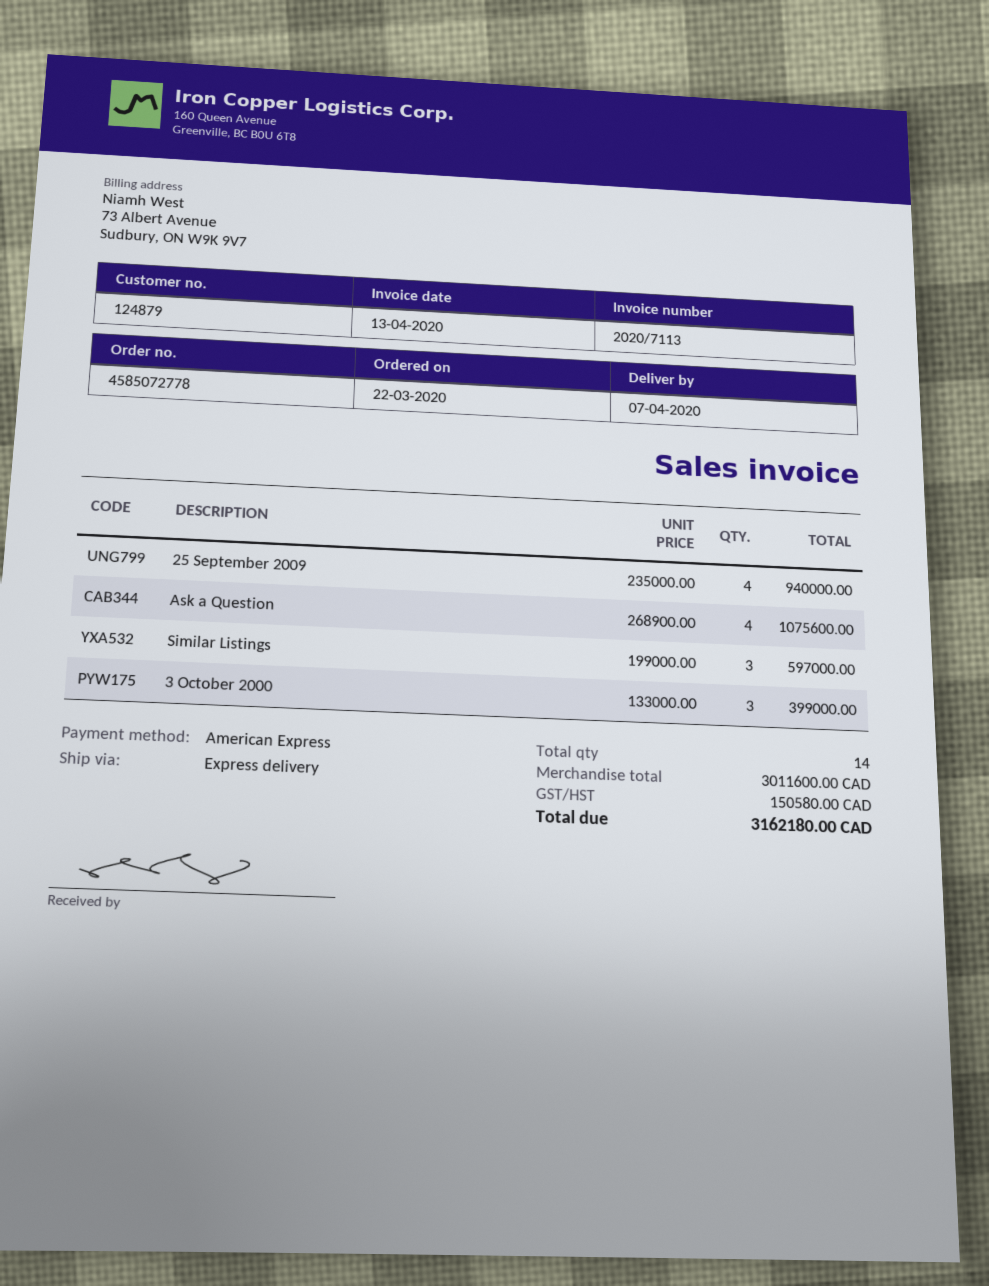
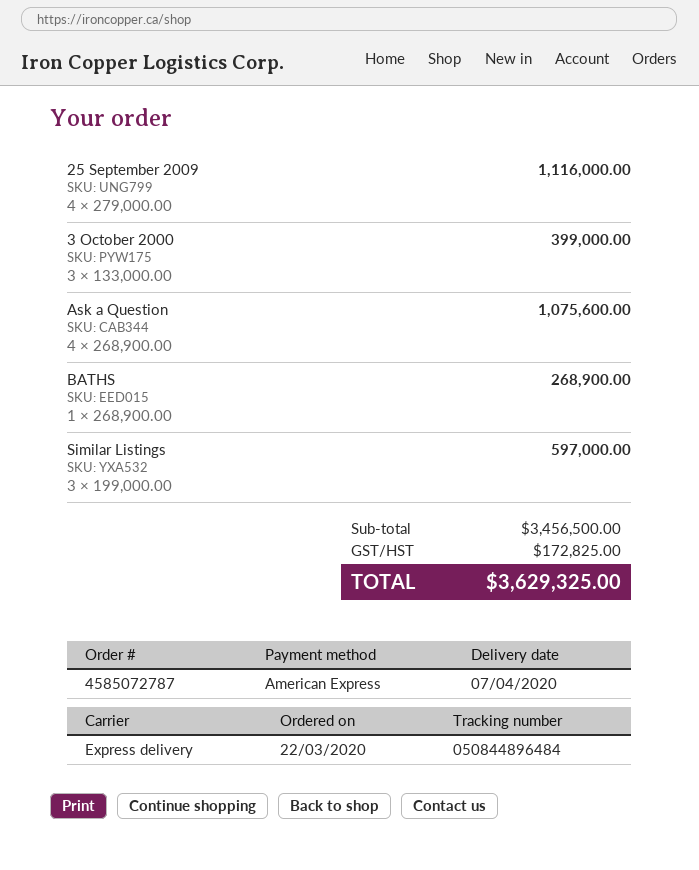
order number: 4585072778 -> 4585072787
25 September 2009: 4 x 235000.00 = 940000.00 -> 4 x 279000.00 = 1116000.00
BATHS: none -> 1 x 268900.00 = 268900.00
subtotal: 3011600.00 -> 3456500.00
tax: 150580.00 -> 172825.00
total: 3162180.00 -> 3629325.00

